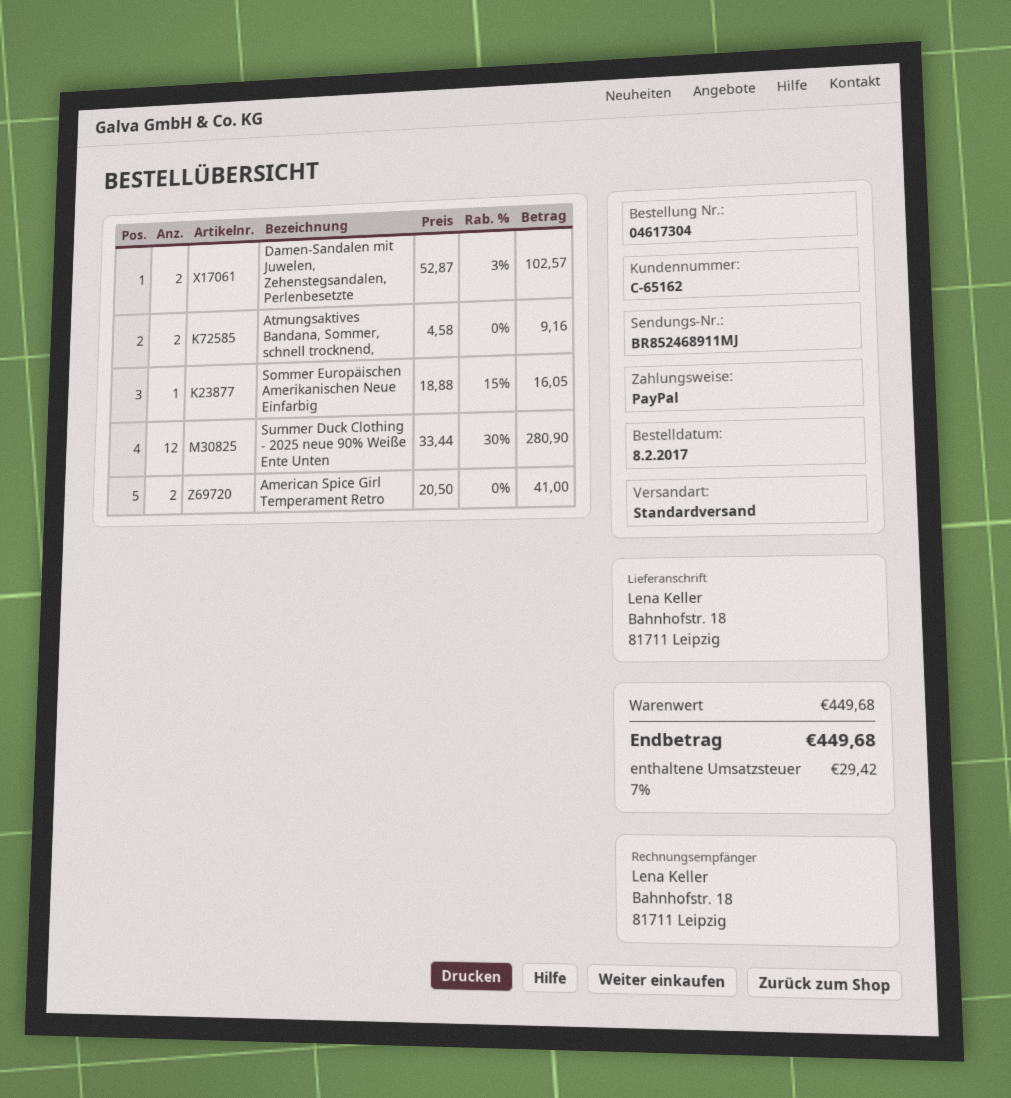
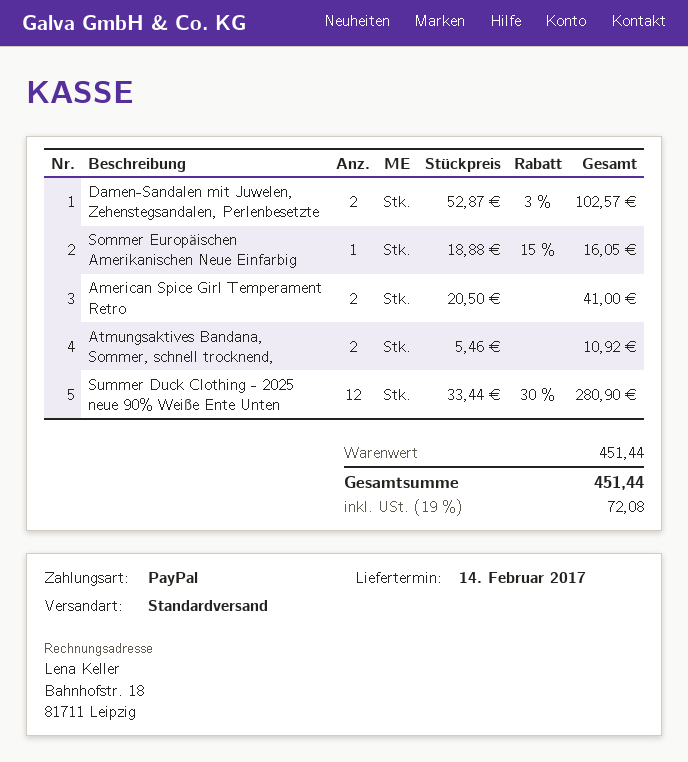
Atmungsaktives Bandana, Sommer, schnell trocknend,: 2 x 4.58 = 9.16 -> 2 x 5.46 = 10.92
subtotal: 449.68 -> 451.44
tax: 7% = 29.42 -> 19% = 72.08
total: 449.68 -> 451.44

